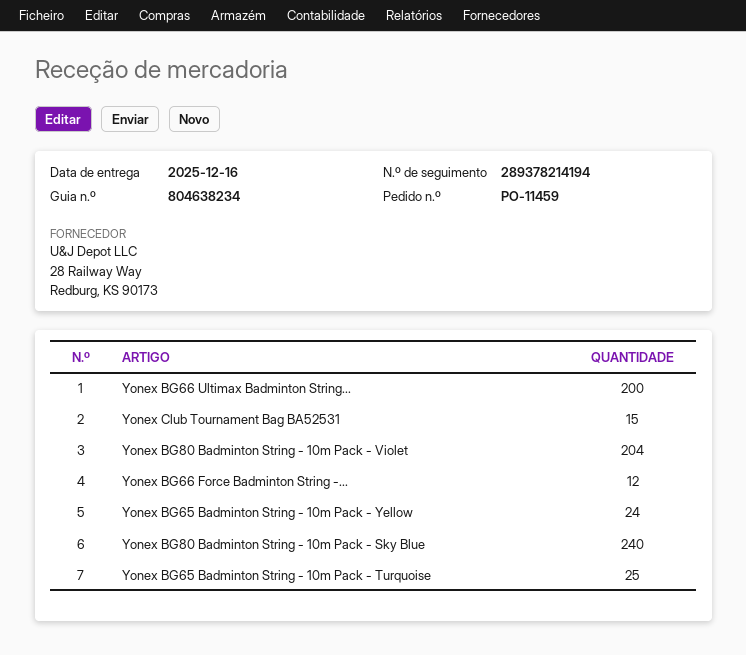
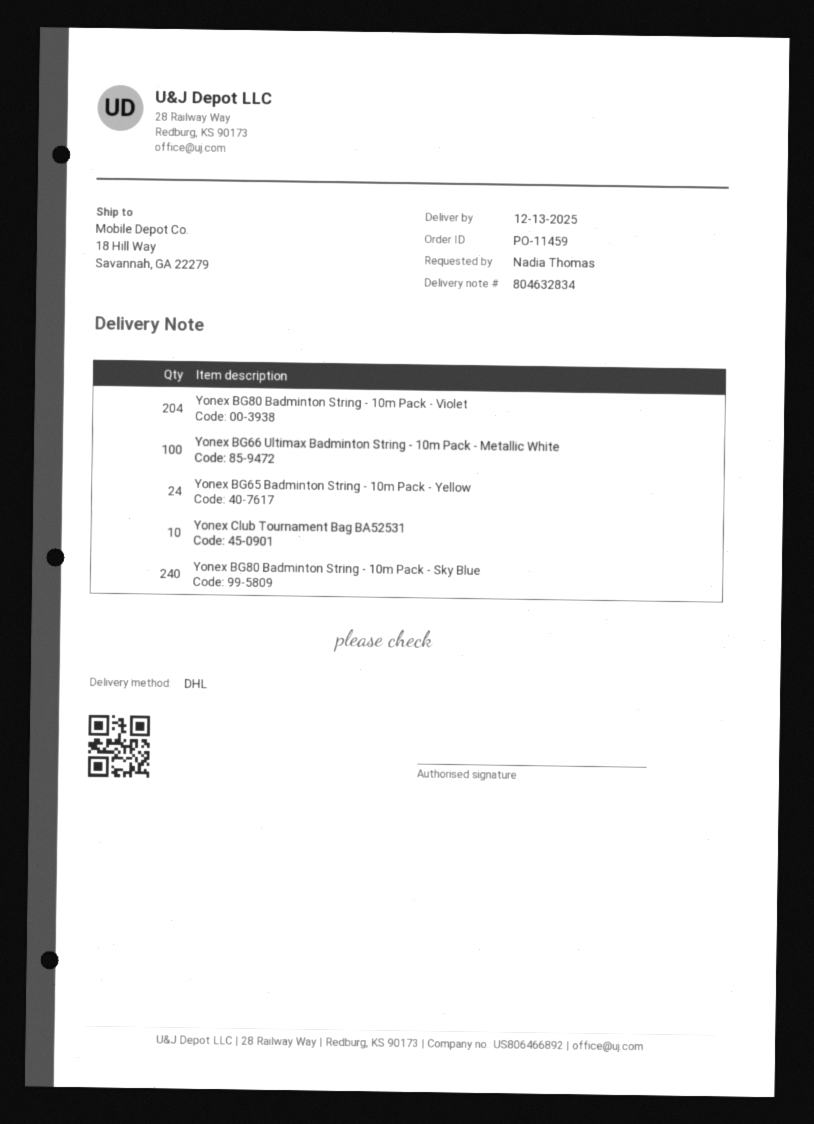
delivery note number: 804638234 -> 804632834
delivery date: 2025-12-16 -> 2025-12-13
Yonex BG66 Ultimax Badminton String...: 200 -> 100
Yonex Club Tournament Bag BA52531: 15 -> 10
Yonex BG66 Force Badminton String -...: 12 -> none
Yonex BG65 Badminton String - 10m Pack - Turquoise: 25 -> none

